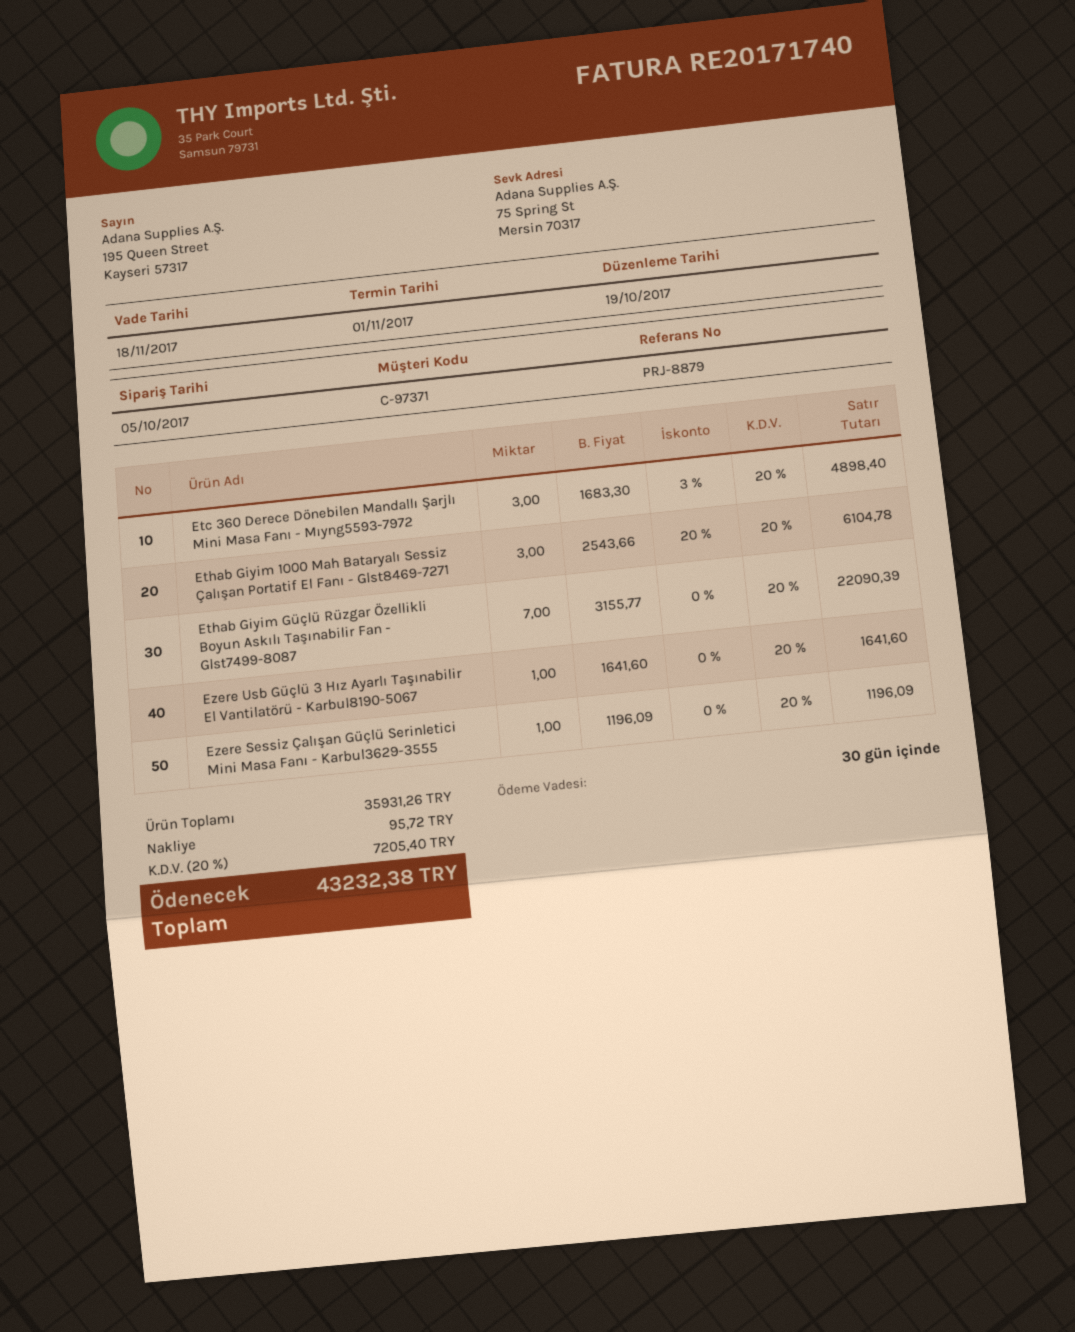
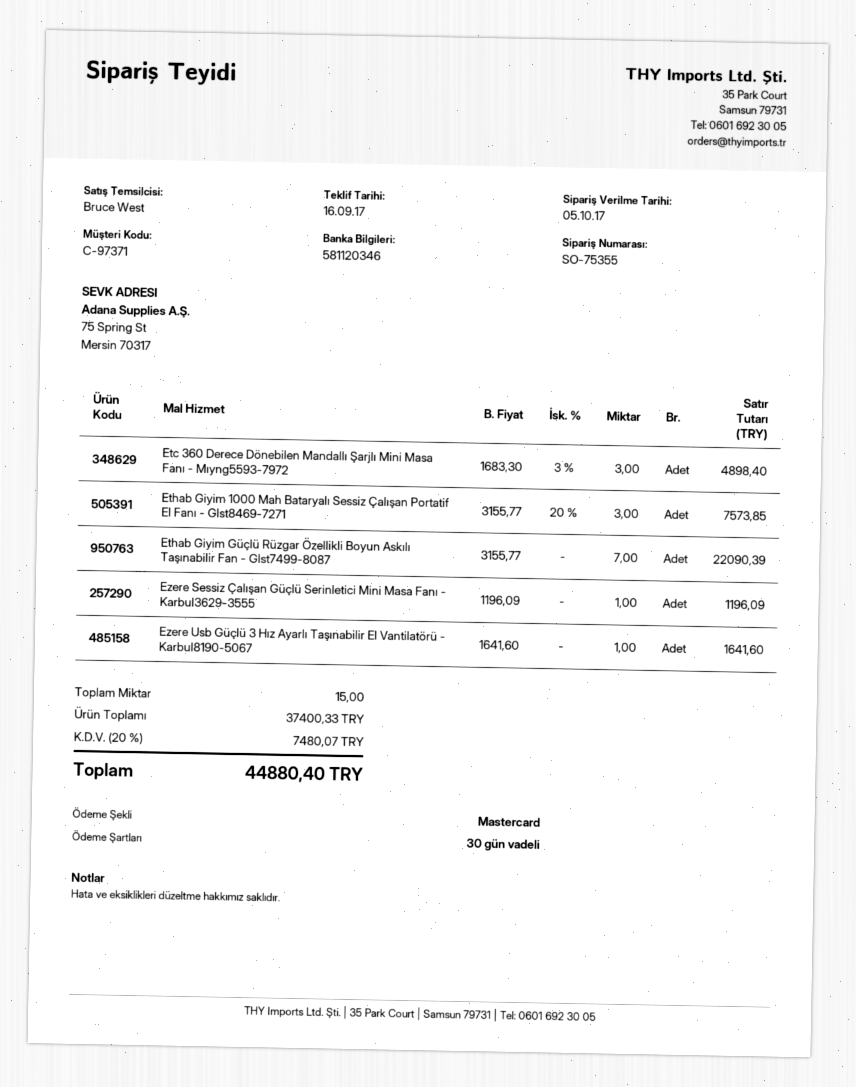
Ethab Giyim 1000 Mah Bataryalı Sessiz Çalışan Portatif El Fanı - Glst8469-7271: 3 x 2543.66 - 20% = 6104.78 -> 3 x 3155.77 - 20% = 7573.85
subtotal: 35931.26 -> 37400.33
shipping: 95.72 -> none
tax: 20% = 7205.40 -> 20% = 7480.07
total: 43232.38 -> 44880.40

